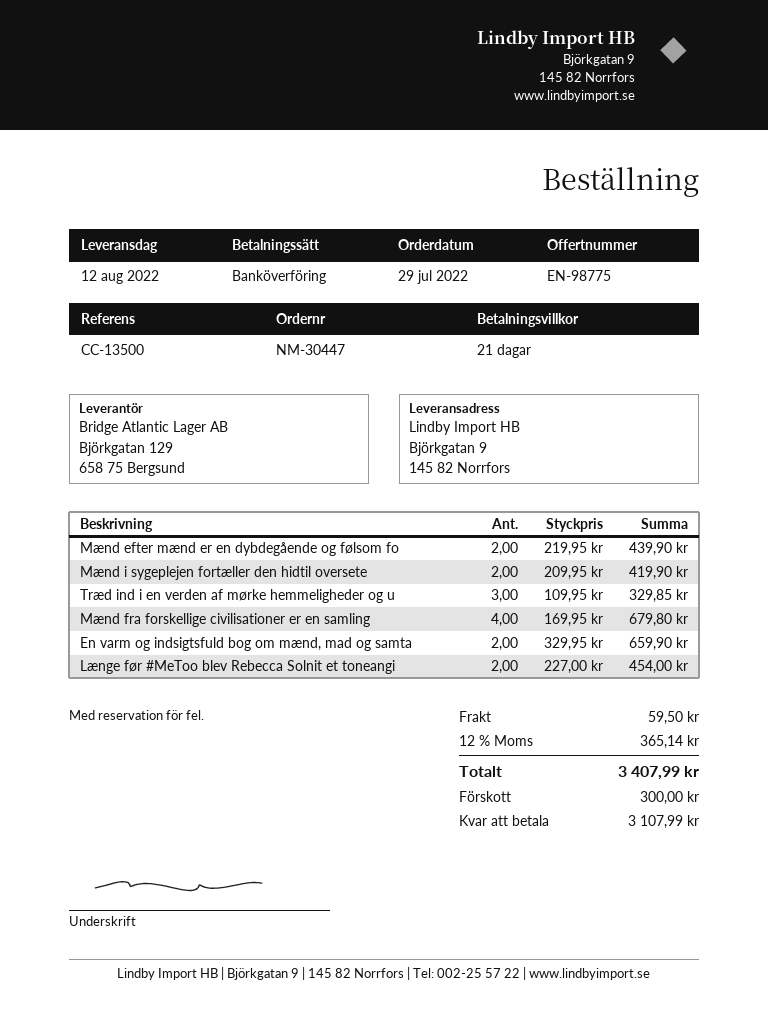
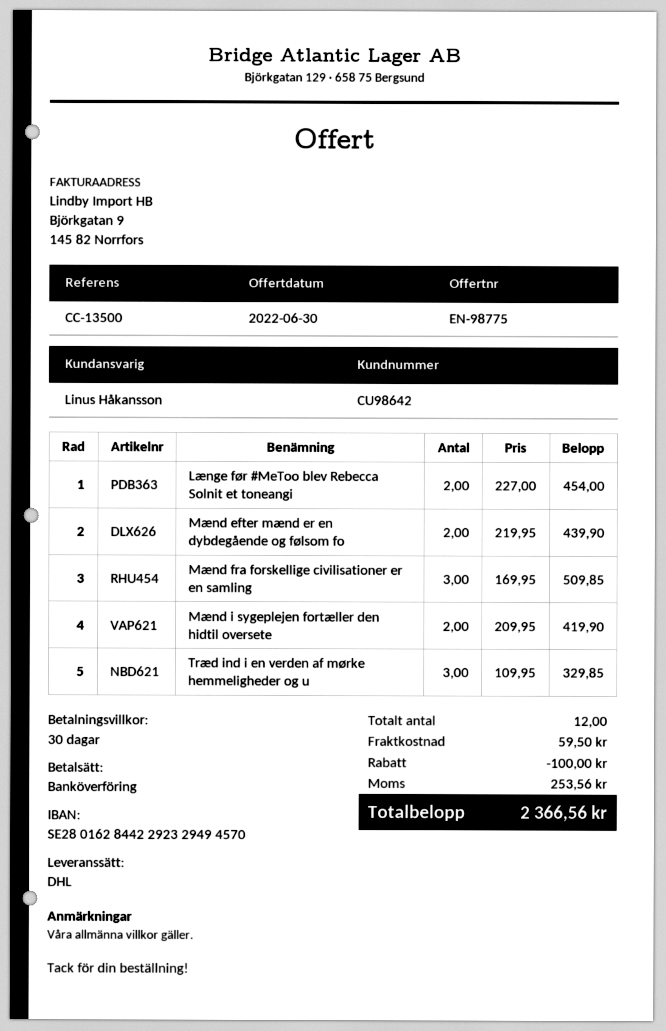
payment terms: 21 days -> 30 days
Mænd fra forskellige civilisationer er en samling: 4 x 169.95 = 679.80 -> 3 x 169.95 = 509.85
En varm og indsigtsfuld bog om mænd, mad og samta: 2 x 329.95 = 659.90 -> none
discount: none -> 100.00
tax: 365.14 -> 253.56
total: 3407.99 -> 2366.56

